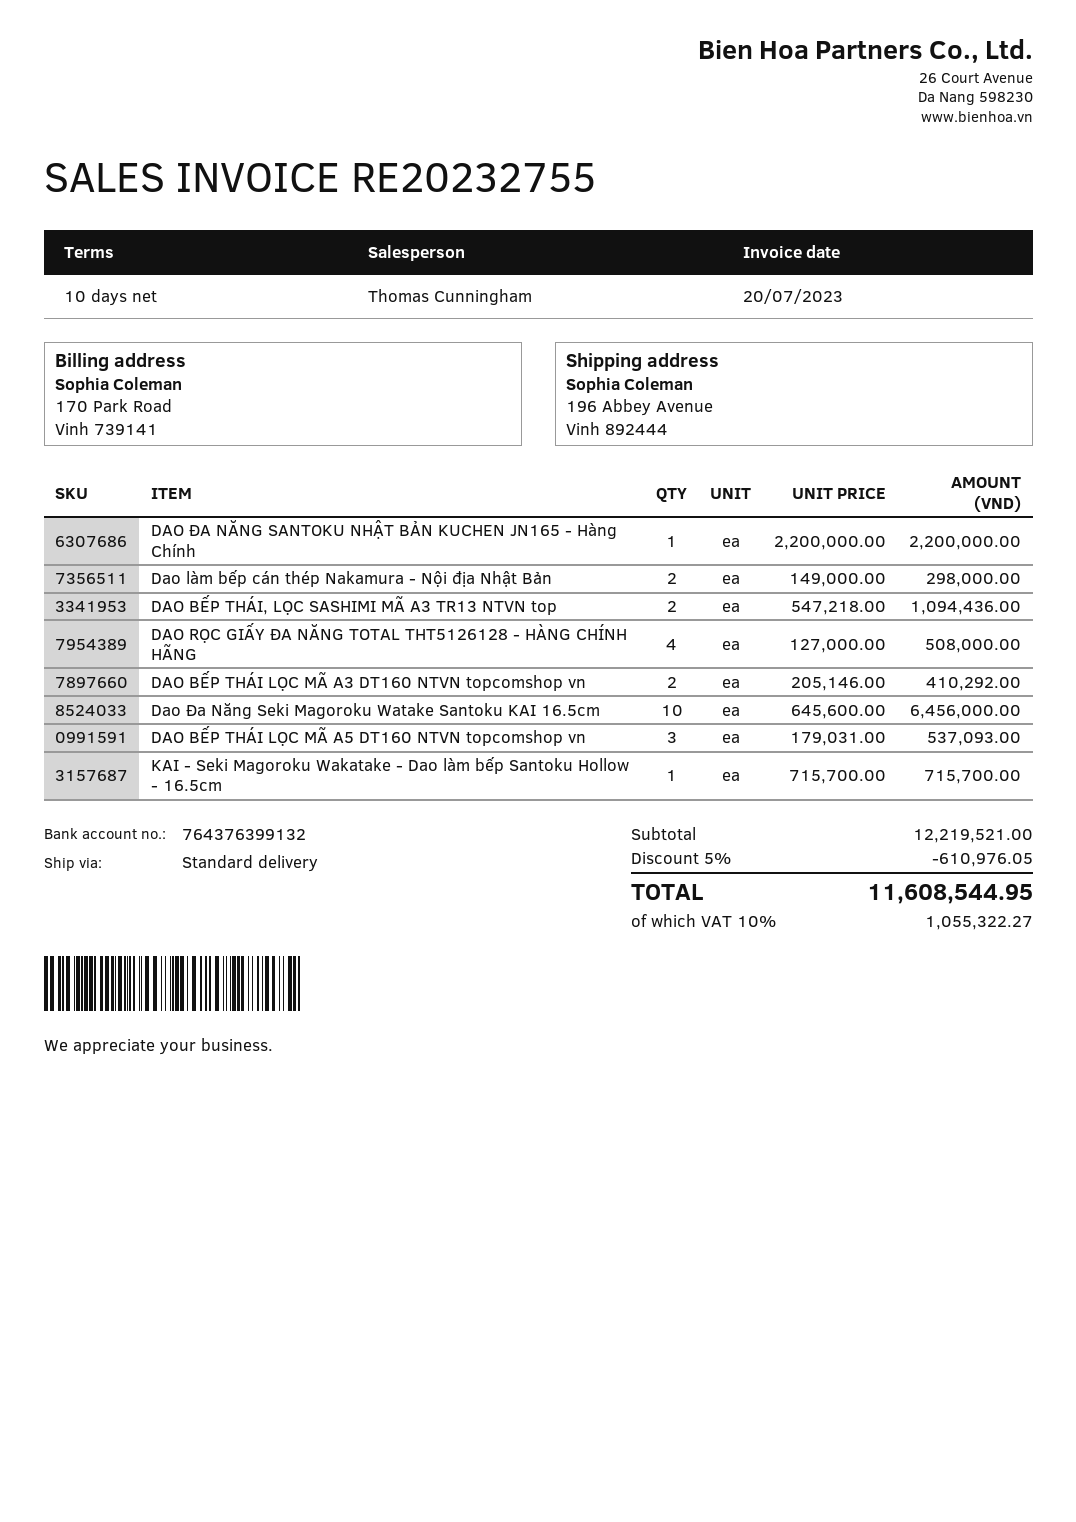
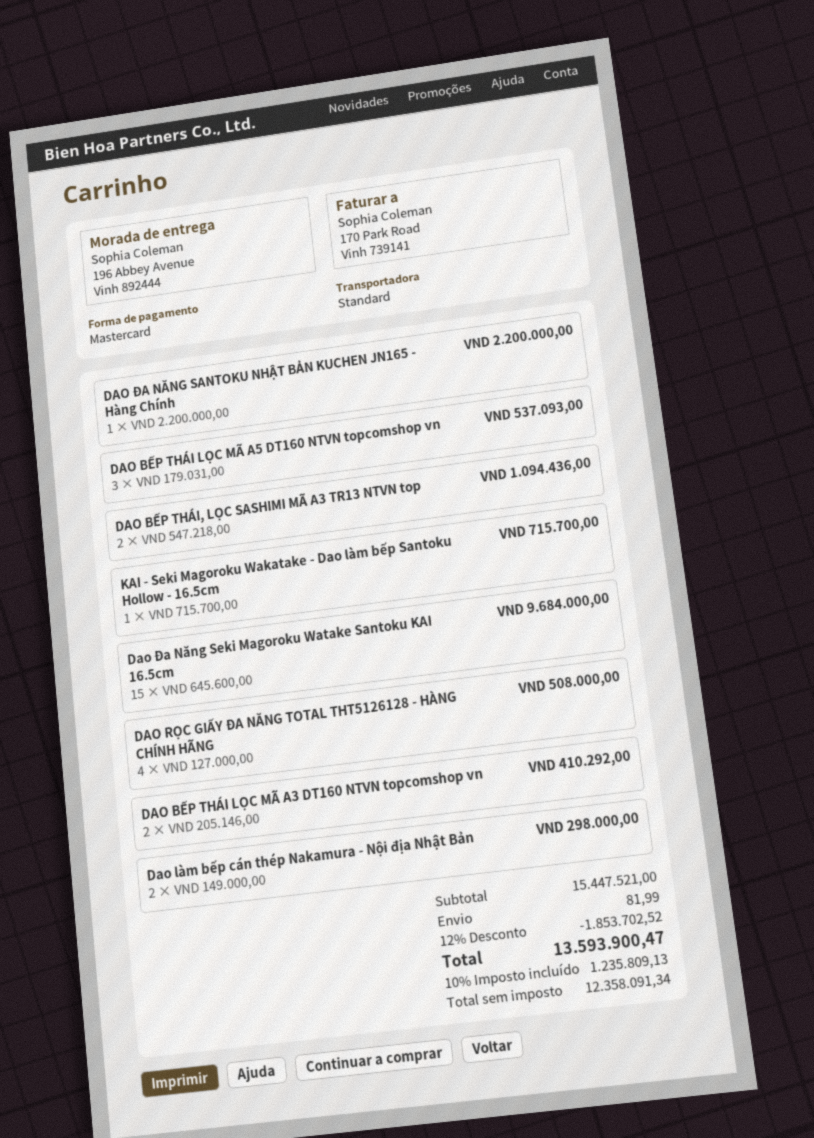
Dao Đa Năng Seki Magoroku Watake Santoku KAI 16.5cm: 10 x 645600.00 = 6456000.00 -> 15 x 645600.00 = 9684000.00
subtotal: 12219521.00 -> 15447521.00
discount: 5% = 610976.05 -> 12% = 1853702.52
shipping: none -> 81.99
tax: 10% = 1055322.27 -> 10% = 1235809.13
total: 11608544.95 -> 13593900.47

